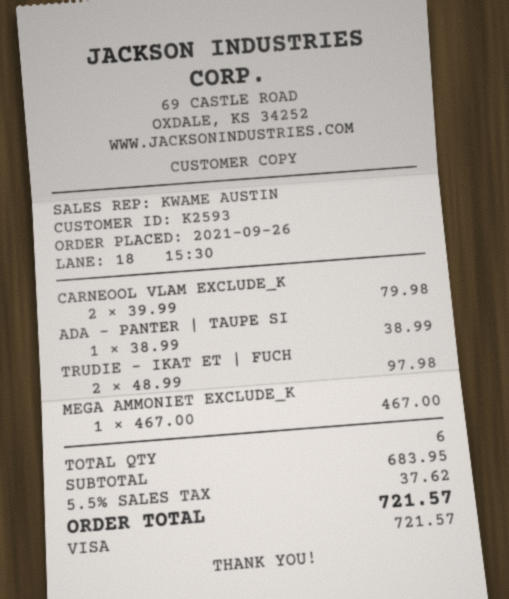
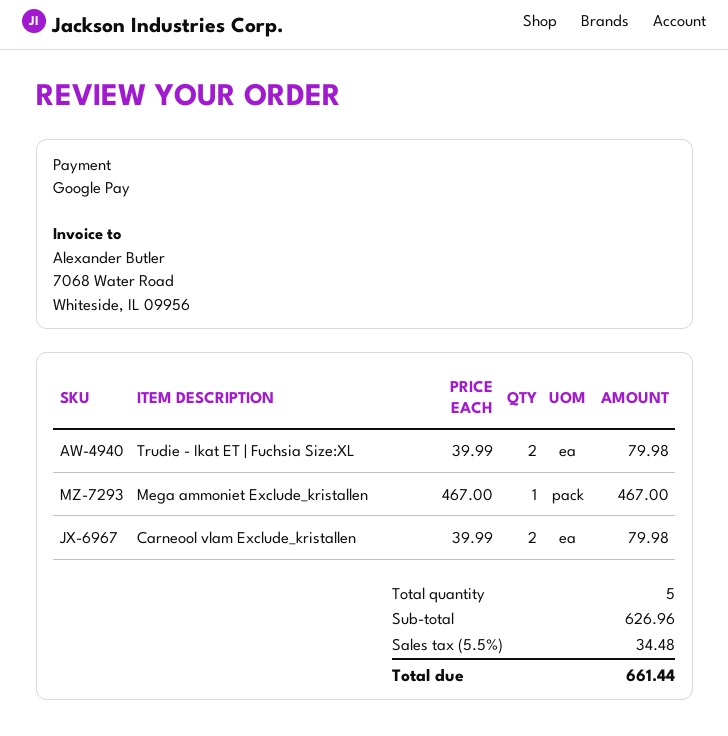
payment method: Visa -> Google Pay
ADA - PANTER | TAUPE SI: 1 x 38.99 = 38.99 -> none
TRUDIE - IKAT ET | FUCH: 2 x 48.99 = 97.98 -> 2 x 39.99 = 79.98
total quantity: 6 -> 5
subtotal: 683.95 -> 626.96
tax: 5.5% = 37.62 -> 5.5% = 34.48
total: 721.57 -> 661.44

